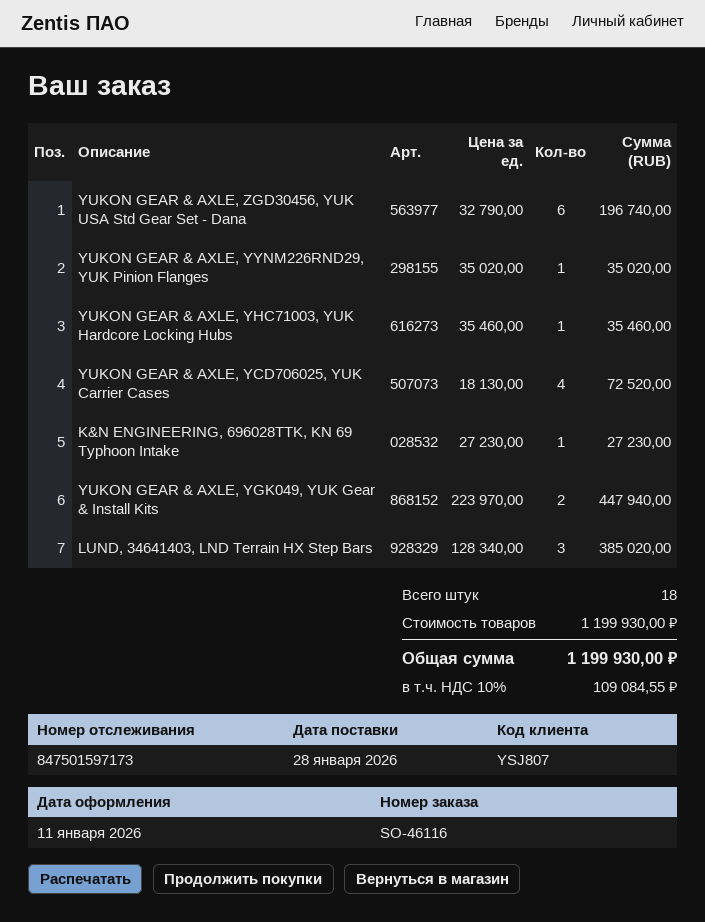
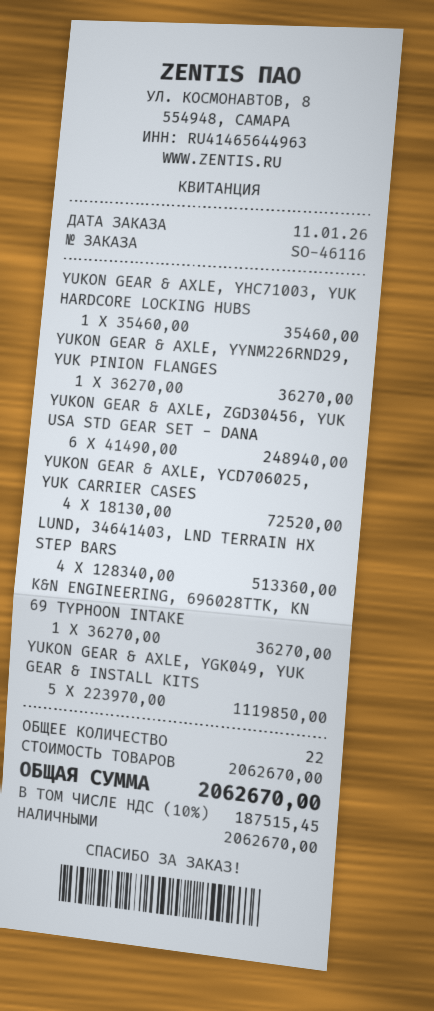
YUKON GEAR & AXLE, ZGD30456, YUK USA Std Gear Set - Dana: 6 x 32790.00 = 196740.00 -> 6 x 41490.00 = 248940.00
YUKON GEAR & AXLE, YYNM226RND29, YUK Pinion Flanges: 1 x 35020.00 = 35020.00 -> 1 x 36270.00 = 36270.00
K&N ENGINEERING, 696028TTK, KN 69 Typhoon Intake: 1 x 27230.00 = 27230.00 -> 1 x 36270.00 = 36270.00
YUKON GEAR & AXLE, YGK049, YUK Gear & Install Kits: 2 x 223970.00 = 447940.00 -> 5 x 223970.00 = 1119850.00
LUND, 34641403, LND Terrain HX Step Bars: 3 x 128340.00 = 385020.00 -> 4 x 128340.00 = 513360.00
total quantity: 18 -> 22
subtotal: 1199930.00 -> 2062670.00
tax: 10% = 109084.55 -> 10% = 187515.45
total: 1199930.00 -> 2062670.00

